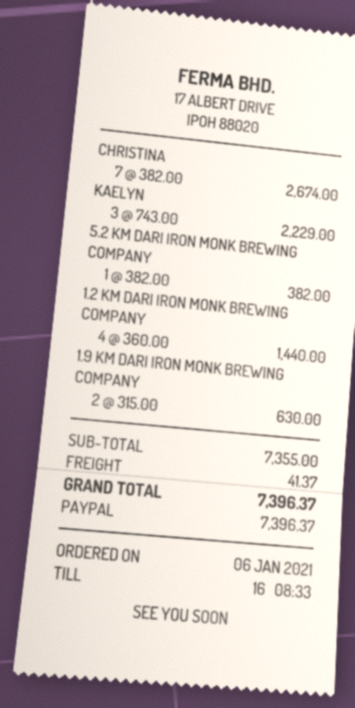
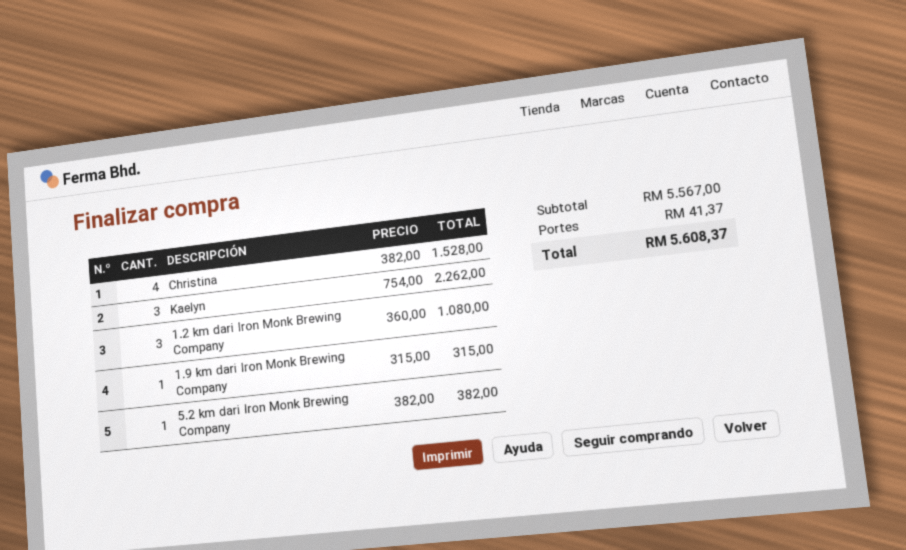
CHRISTINA: 7 x 382.00 = 2674.00 -> 4 x 382.00 = 1528.00
KAELYN: 3 x 743.00 = 2229.00 -> 3 x 754.00 = 2262.00
1.2 KM DARI IRON MONK BREWING COMPANY: 4 x 360.00 = 1440.00 -> 3 x 360.00 = 1080.00
1.9 KM DARI IRON MONK BREWING COMPANY: 2 x 315.00 = 630.00 -> 1 x 315.00 = 315.00
subtotal: 7355.00 -> 5567.00
total: 7396.37 -> 5608.37

